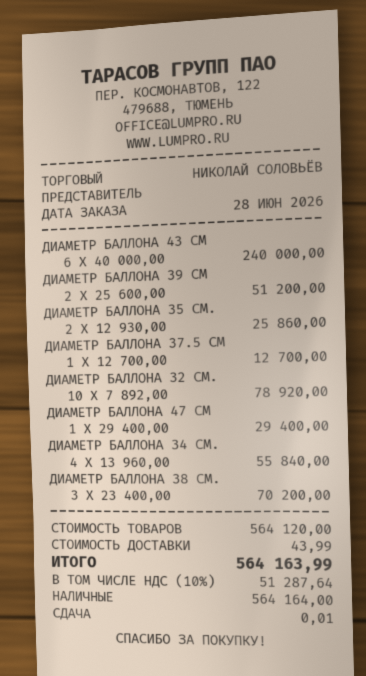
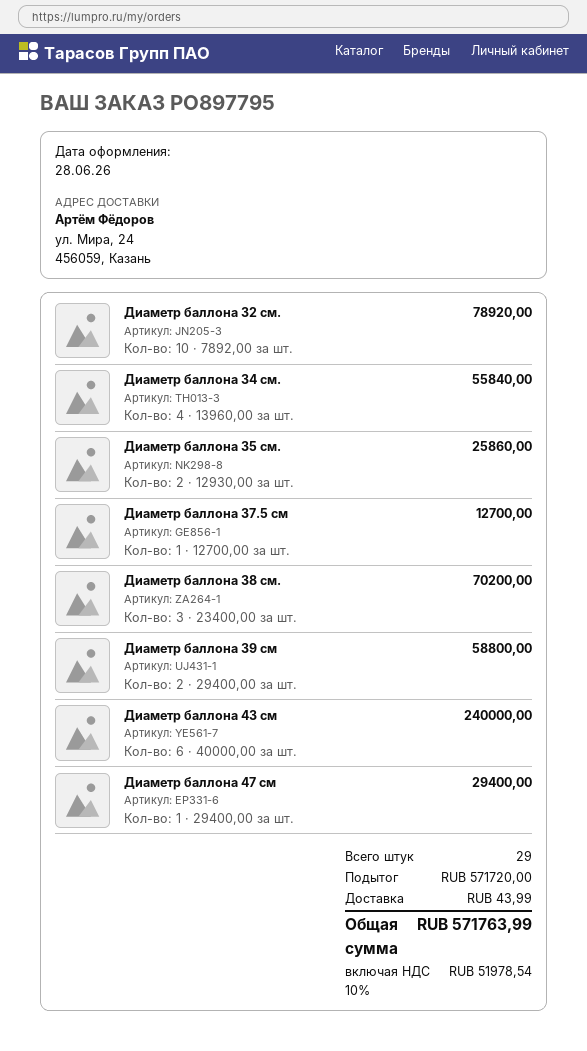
ДИАМЕТР БАЛЛОНА 39 СМ: 2 x 25600.00 = 51200.00 -> 2 x 29400.00 = 58800.00
subtotal: 564120.00 -> 571720.00
tax: 10% = 51287.64 -> 10% = 51978.54
total: 564163.99 -> 571763.99

